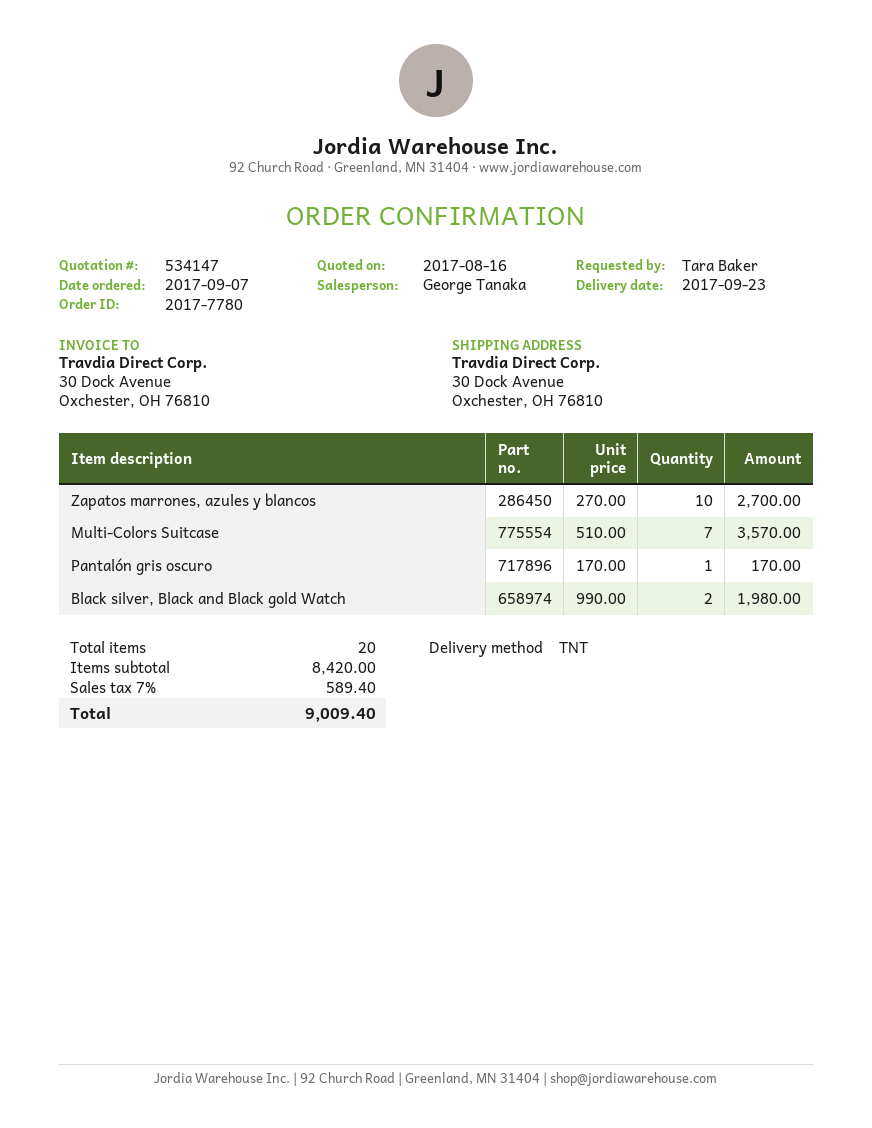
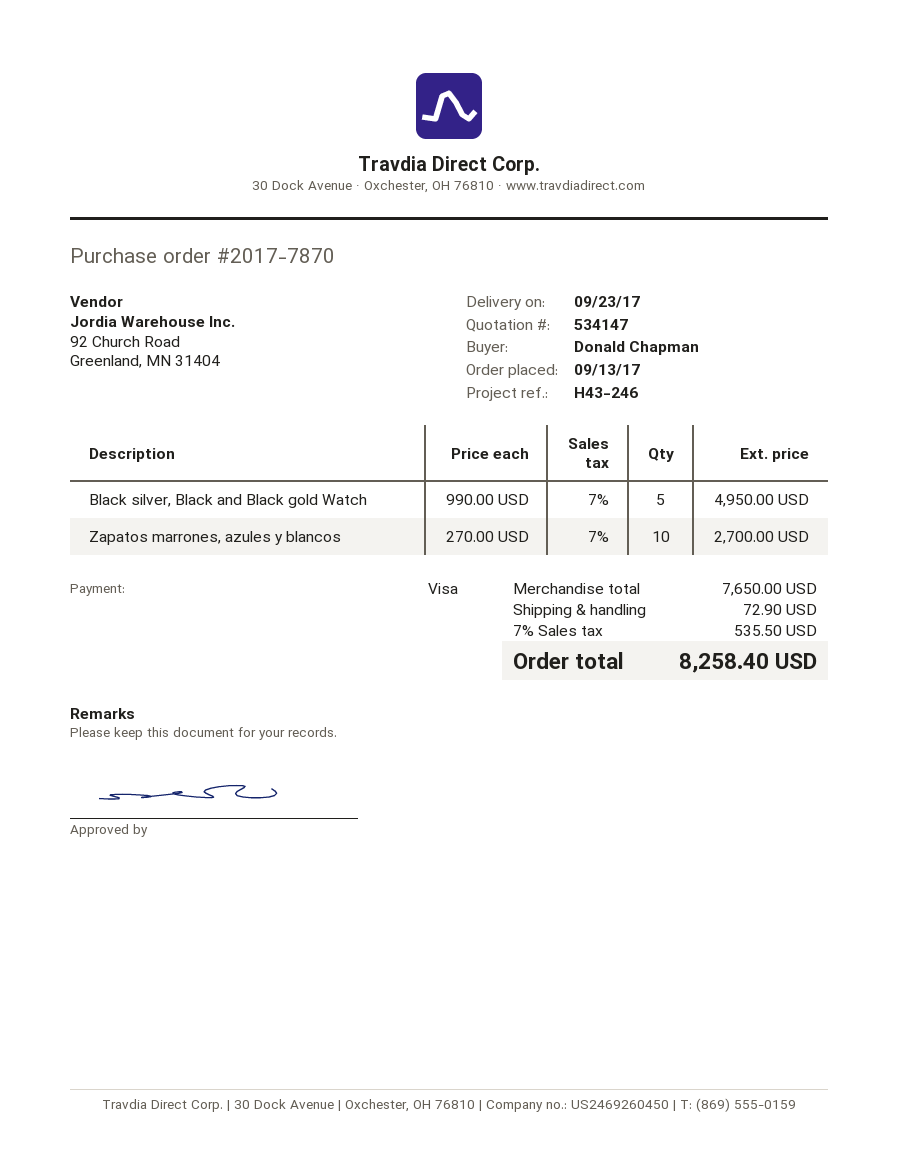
order number: 2017-7780 -> 2017-7870
order date: 2017-09-07 -> 2017-09-13
ordered by: Tara Baker -> Donald Chapman
Multi-Colors Suitcase: 7 x 510.00 = 3570.00 -> none
Pantalón gris oscuro: 1 x 170.00 = 170.00 -> none
Black silver, Black and Black gold Watch: 2 x 990.00 = 1980.00 -> 5 x 990.00 = 4950.00
subtotal: 8420.00 -> 7650.00
shipping: none -> 72.90
tax: 7% = 589.40 -> 7% = 535.50
total: 9009.40 -> 8258.40

